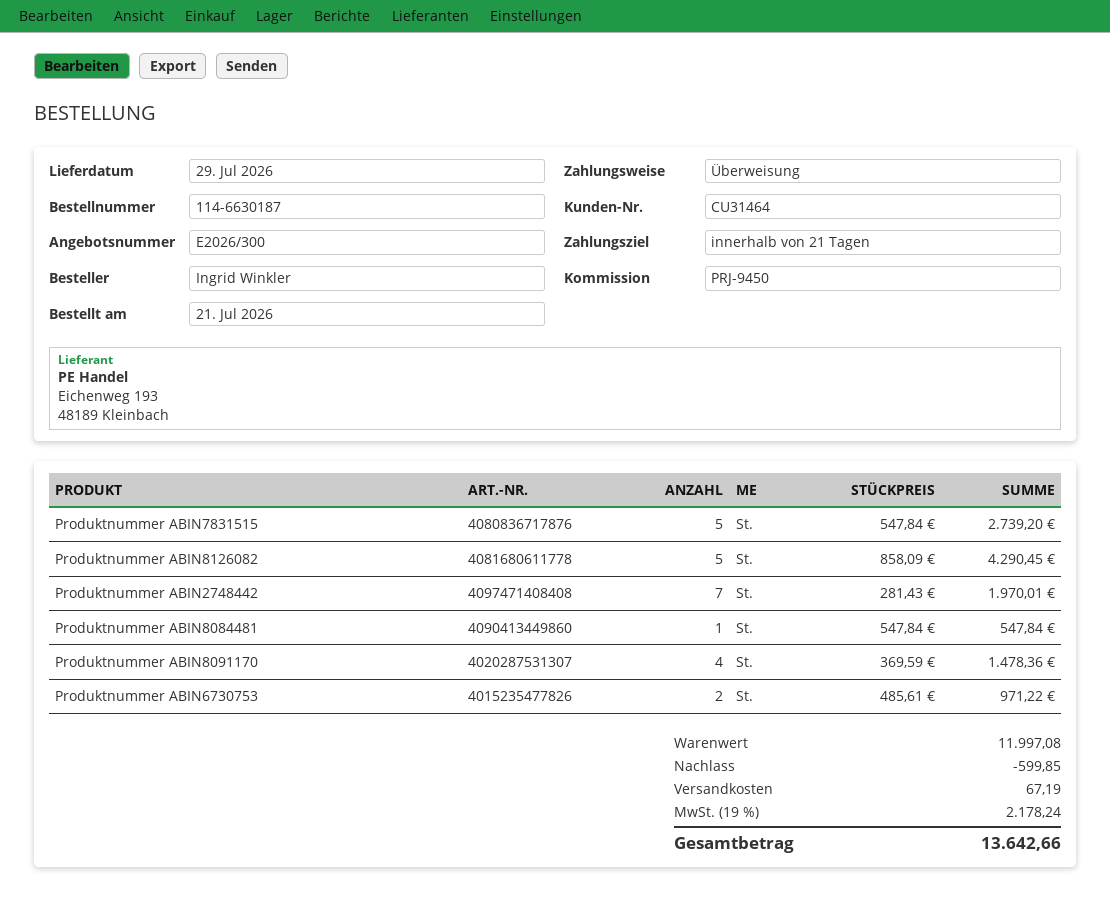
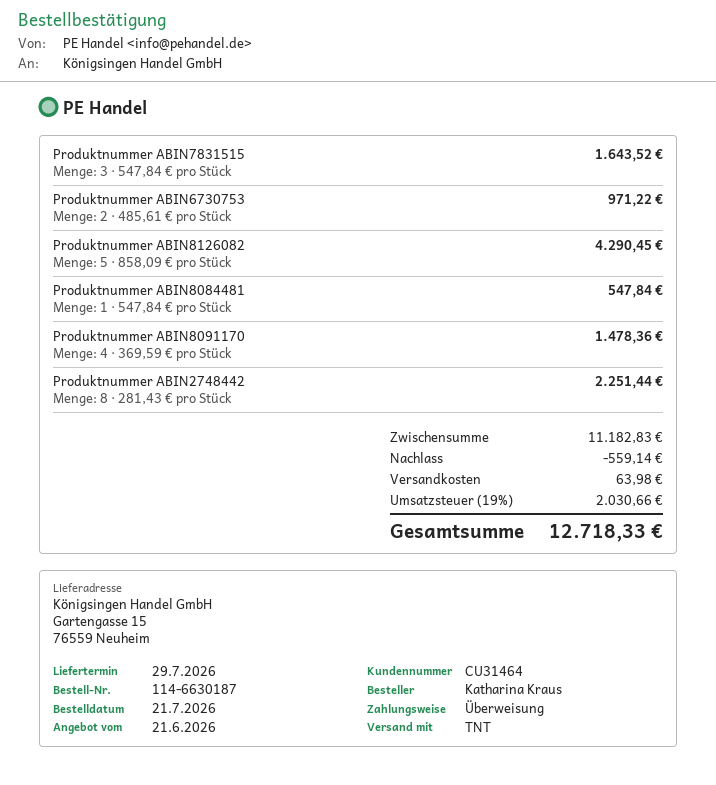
ordered by: Ingrid Winkler -> Katharina Kraus
Produktnummer ABIN7831515: 5 x 547.84 = 2739.20 -> 3 x 547.84 = 1643.52
Produktnummer ABIN2748442: 7 x 281.43 = 1970.01 -> 8 x 281.43 = 2251.44
subtotal: 11997.08 -> 11182.83
discount: 599.85 -> 559.14
shipping: 67.19 -> 63.98
tax: 19% = 2178.24 -> 19% = 2030.66
total: 13642.66 -> 12718.33

